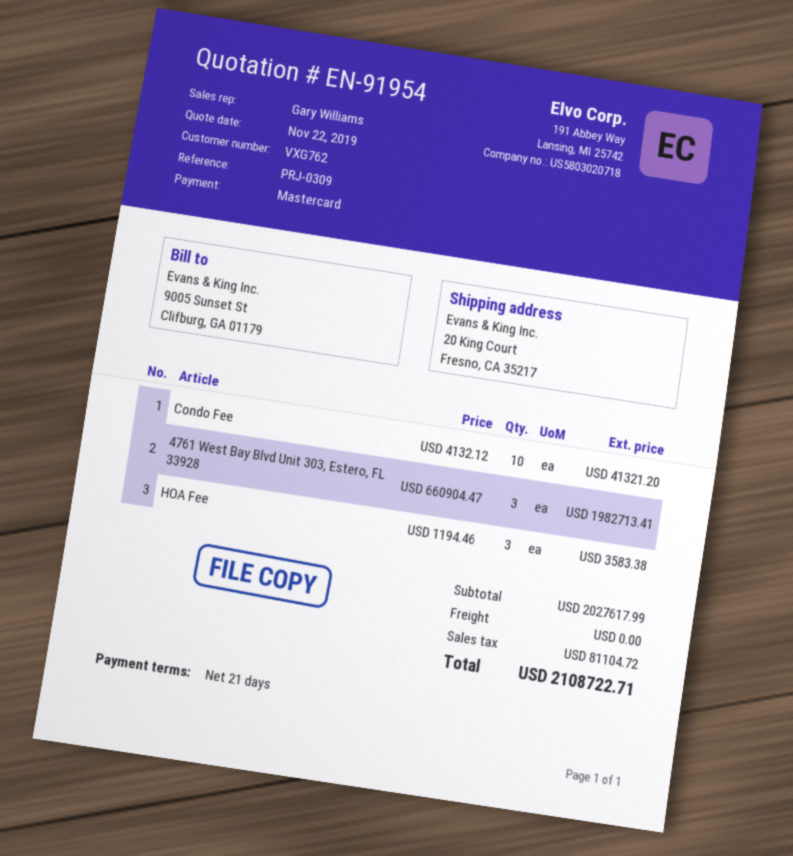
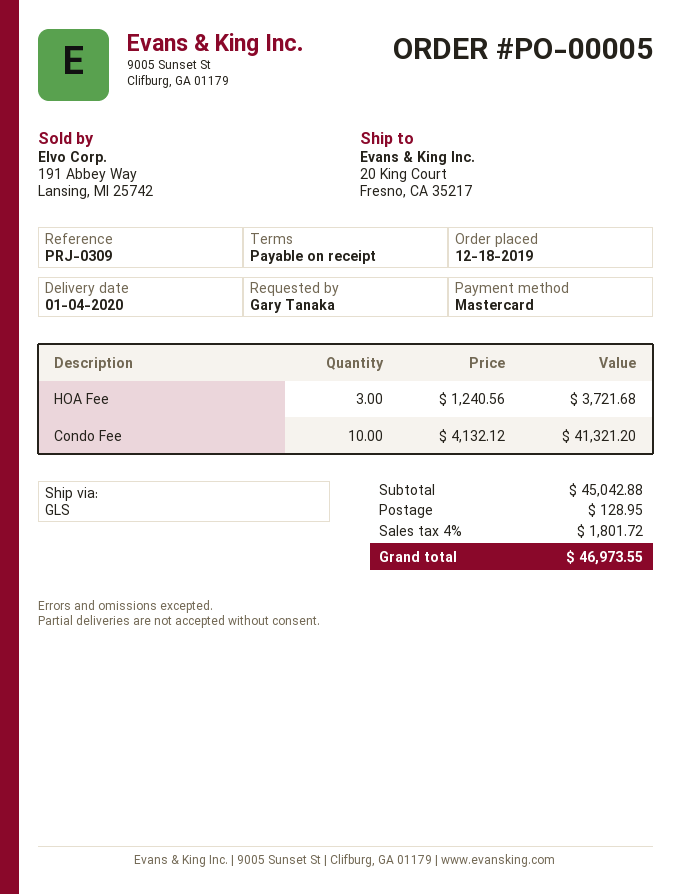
payment terms: 21 days -> on receipt
4761 West Bay Blvd Unit 303, Estero, FL 33928: 3 x 660904.47 = 1982713.41 -> none
HOA Fee: 3 x 1194.46 = 3583.38 -> 3 x 1240.56 = 3721.68
subtotal: 2027617.99 -> 45042.88
shipping: 0.00 -> 128.95
tax: 81104.72 -> 1801.72
total: 2108722.71 -> 46973.55

